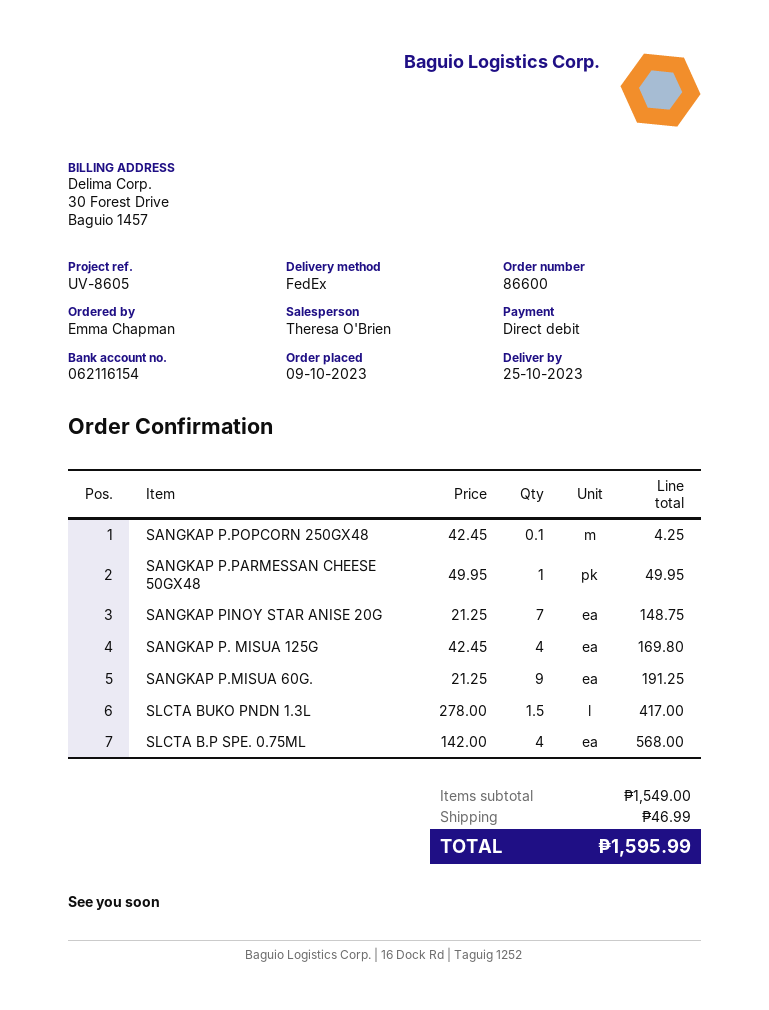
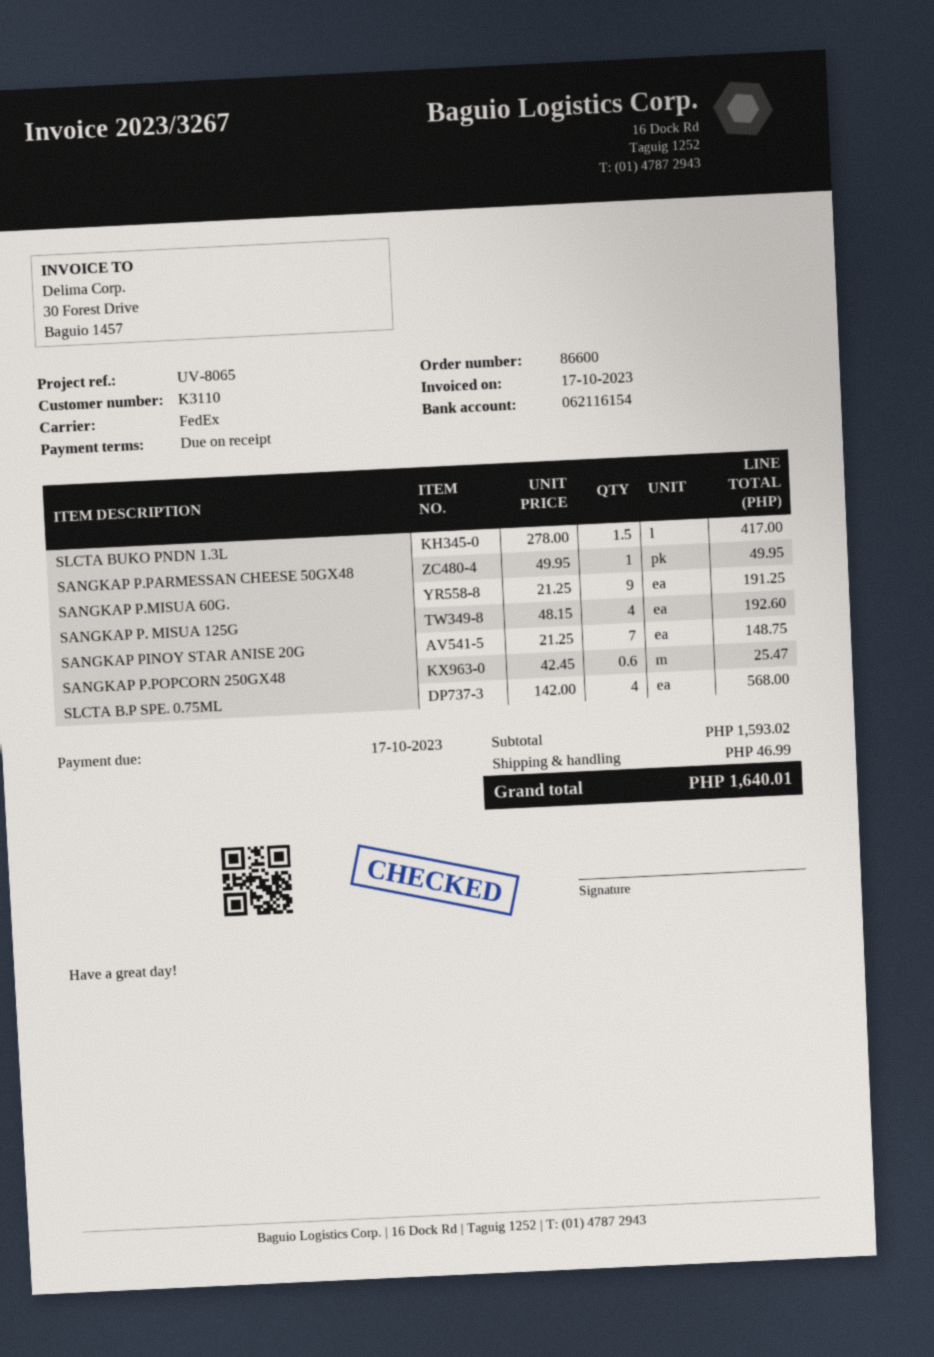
reference: UV-8605 -> UV-8065
SANGKAP P.POPCORN 250GX48: 0.1 x 42.45 = 4.25 -> 0.6 x 42.45 = 25.47
SANGKAP P. MISUA 125G: 4 x 42.45 = 169.80 -> 4 x 48.15 = 192.60
subtotal: 1549.00 -> 1593.02
total: 1595.99 -> 1640.01

